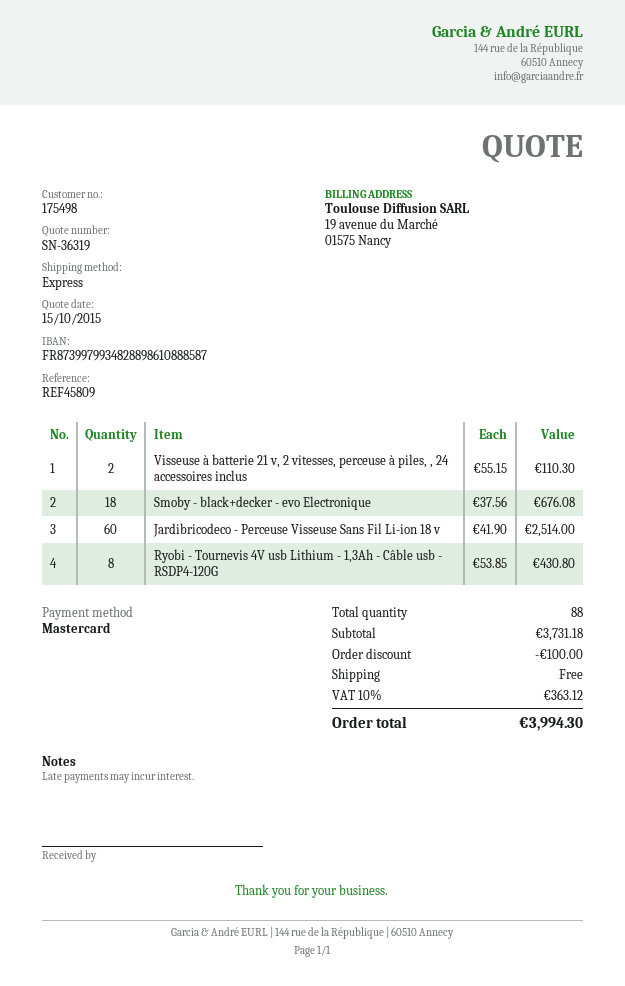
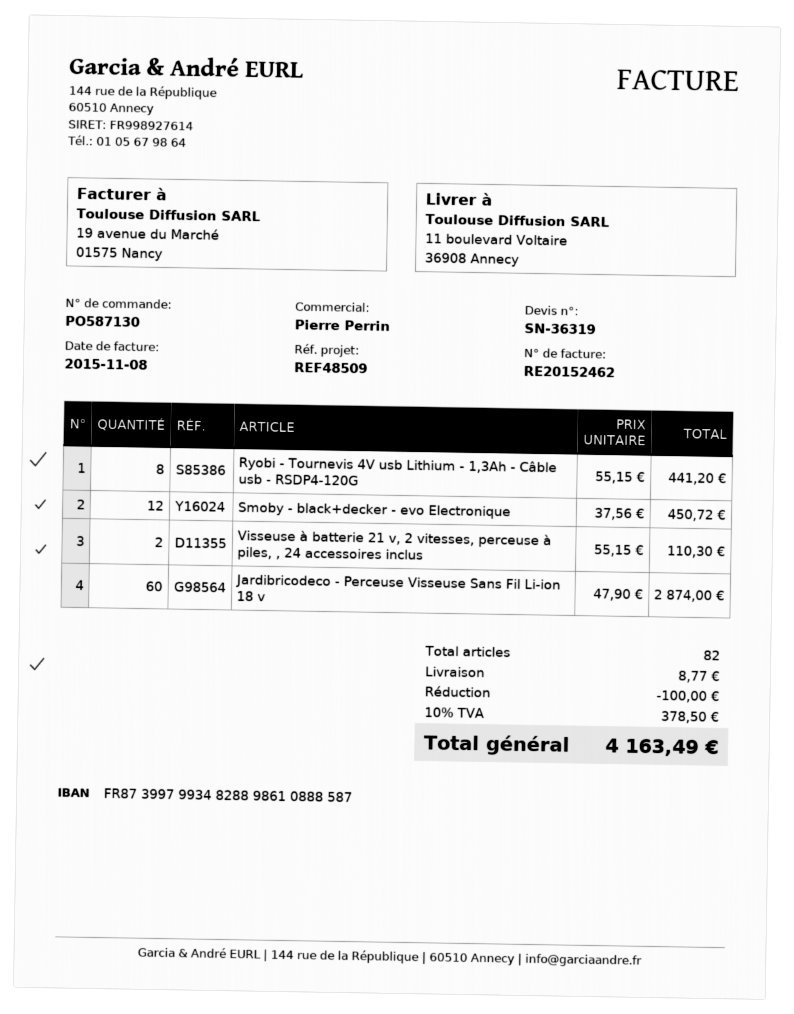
reference: REF45809 -> REF48509
Smoby - black+decker - evo Electronique: 18 x 37.56 = 676.08 -> 12 x 37.56 = 450.72
Jardibricodeco - Perceuse Visseuse Sans Fil Li-ion 18 v: 60 x 41.90 = 2514.00 -> 60 x 47.90 = 2874.00
Ryobi - Tournevis 4V usb Lithium - 1,3Ah - Câble usb - RSDP4-120G: 8 x 53.85 = 430.80 -> 8 x 55.15 = 441.20
total quantity: 88 -> 82
shipping: 0.00 -> 8.77
tax: 10% = 363.12 -> 10% = 378.50
total: 3994.30 -> 4163.49

